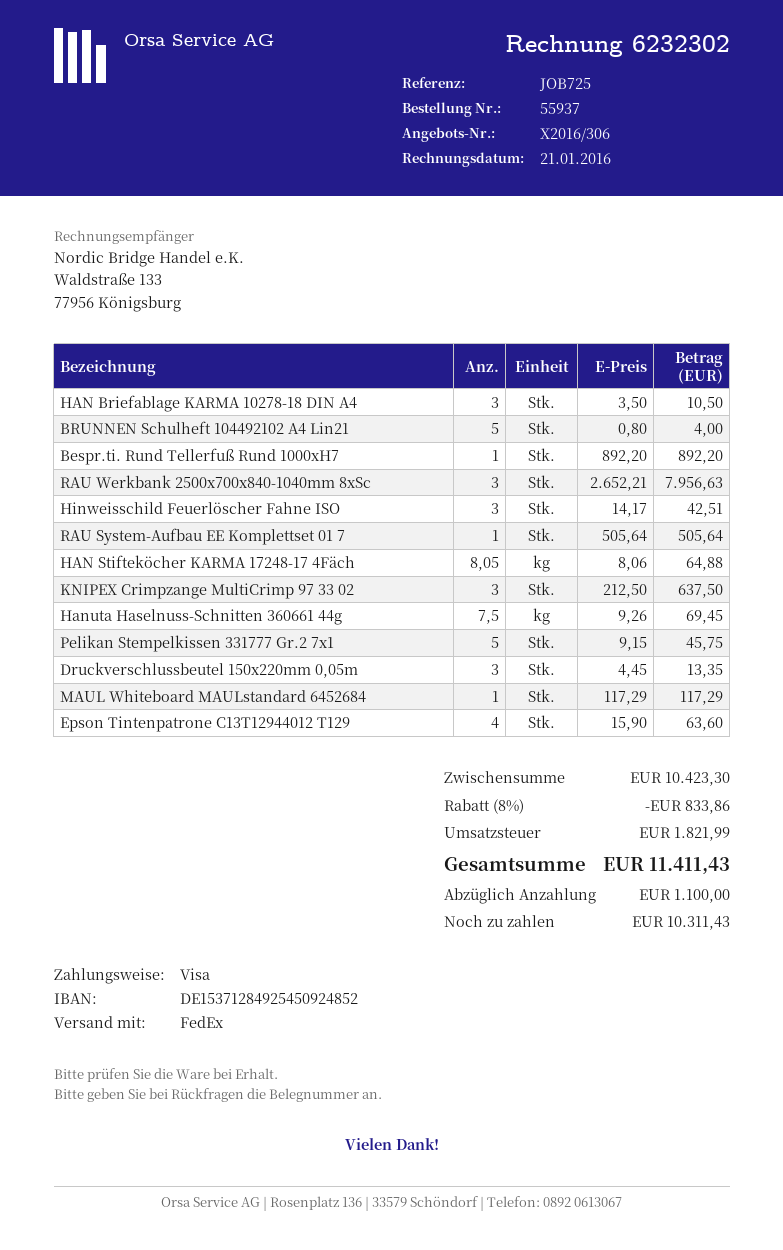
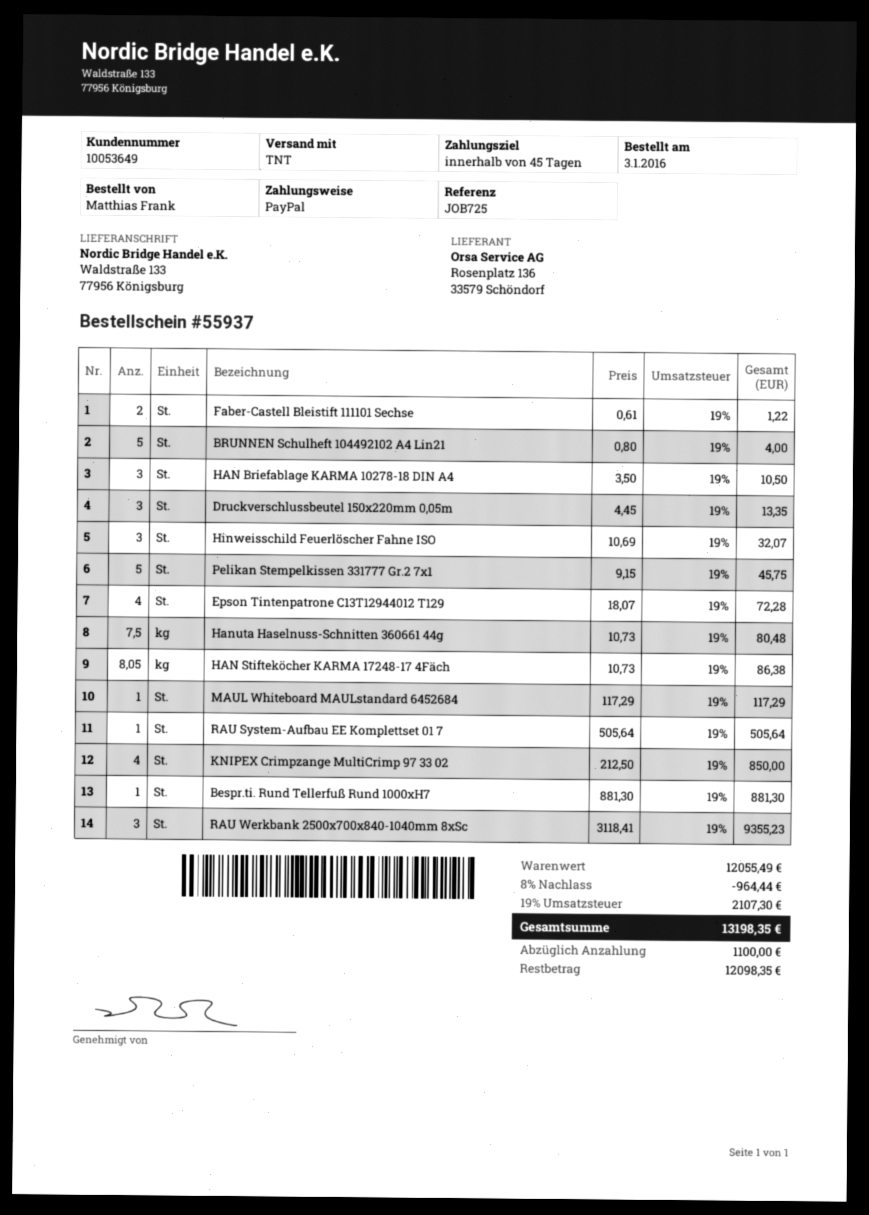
payment method: Visa -> PayPal
shipping method: FedEx -> TNT
Bespr.ti. Rund Tellerfuß Rund 1000xH7: 1 x 892.20 = 892.20 -> 1 x 881.30 = 881.30
RAU Werkbank 2500x700x840-1040mm 8xSc: 3 x 2652.21 = 7956.63 -> 3 x 3118.41 = 9355.23
Hinweisschild Feuerlöscher Fahne ISO: 3 x 14.17 = 42.51 -> 3 x 10.69 = 32.07
HAN Stifteköcher KARMA 17248-17 4Fäch: 8.05 x 8.06 = 64.88 -> 8.05 x 10.73 = 86.38
KNIPEX Crimpzange MultiCrimp 97 33 02: 3 x 212.50 = 637.50 -> 4 x 212.50 = 850.00
Hanuta Haselnuss-Schnitten 360661 44g: 7.5 x 9.26 = 69.45 -> 7.5 x 10.73 = 80.48
Epson Tintenpatrone C13T12944012 T129: 4 x 15.90 = 63.60 -> 4 x 18.07 = 72.28
Faber-Castell Bleistift 111101 Sechse: none -> 2 x 0.61 = 1.22
subtotal: 10423.30 -> 12055.49
discount: 8% = 833.86 -> 8% = 964.44
tax: 1821.99 -> 2107.30
total: 11411.43 -> 13198.35
balance: 10311.43 -> 12098.35

